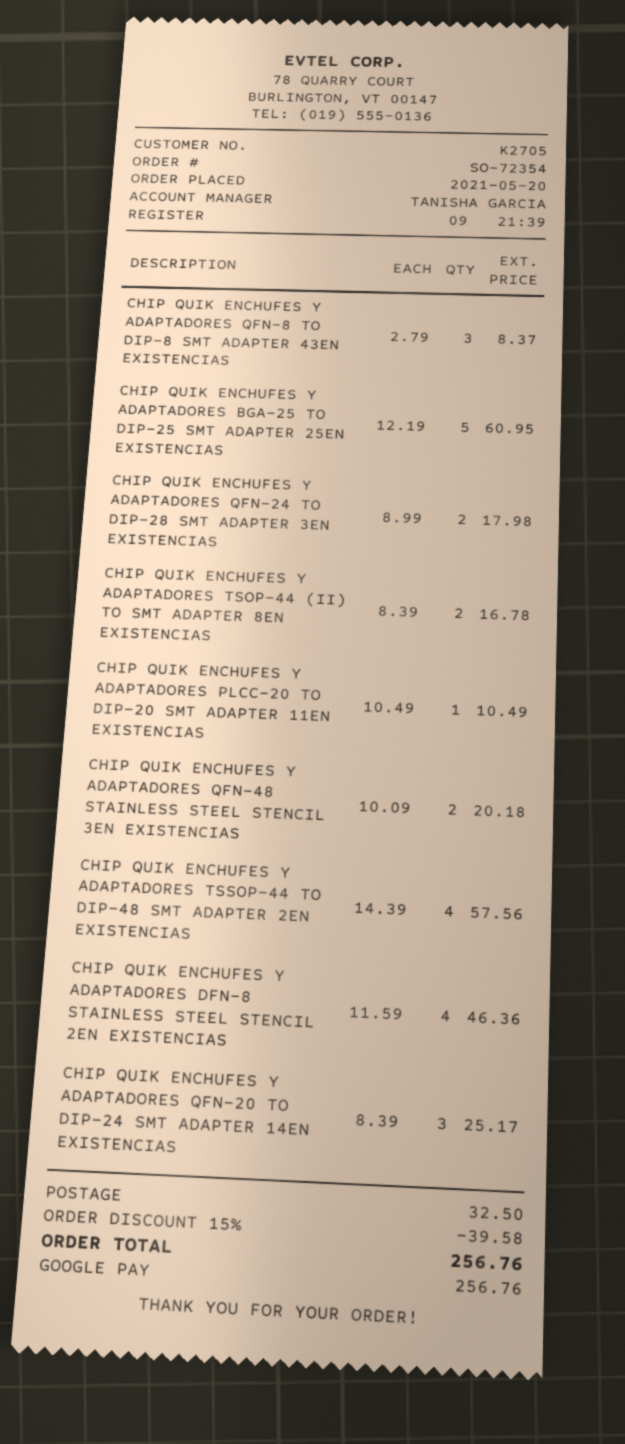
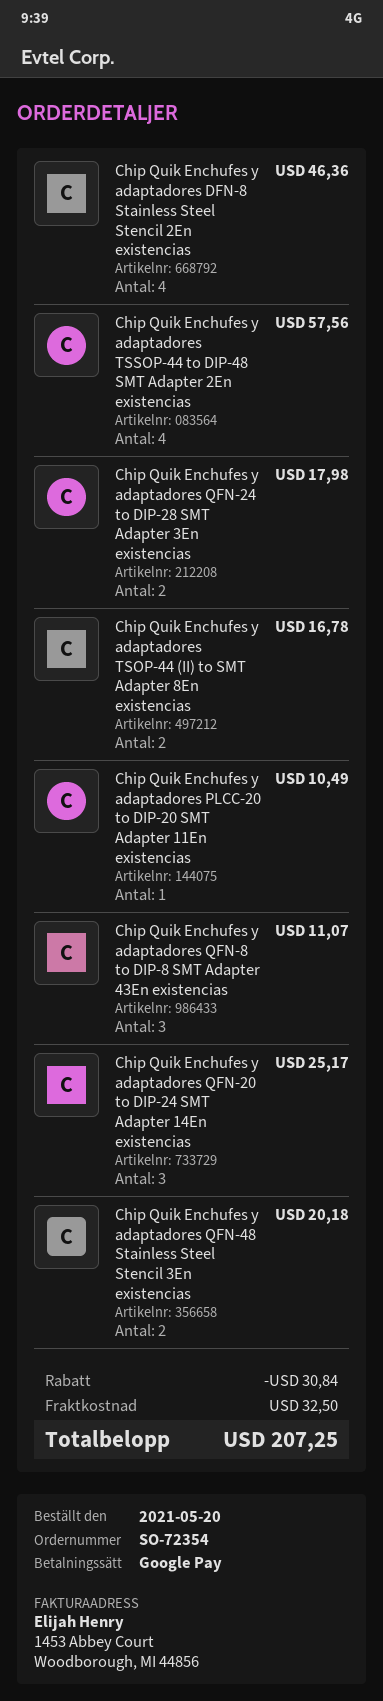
CHIP QUIK ENCHUFES Y ADAPTADORES QFN-8 TO DIP-8 SMT ADAPTER 43EN EXISTENCIAS: 3 for 8.37 -> 3 for 11.07
CHIP QUIK ENCHUFES Y ADAPTADORES BGA-25 TO DIP-25 SMT ADAPTER 25EN EXISTENCIAS: 5 for 60.95 -> none
discount: 39.58 -> 30.84
total: 256.76 -> 207.25

